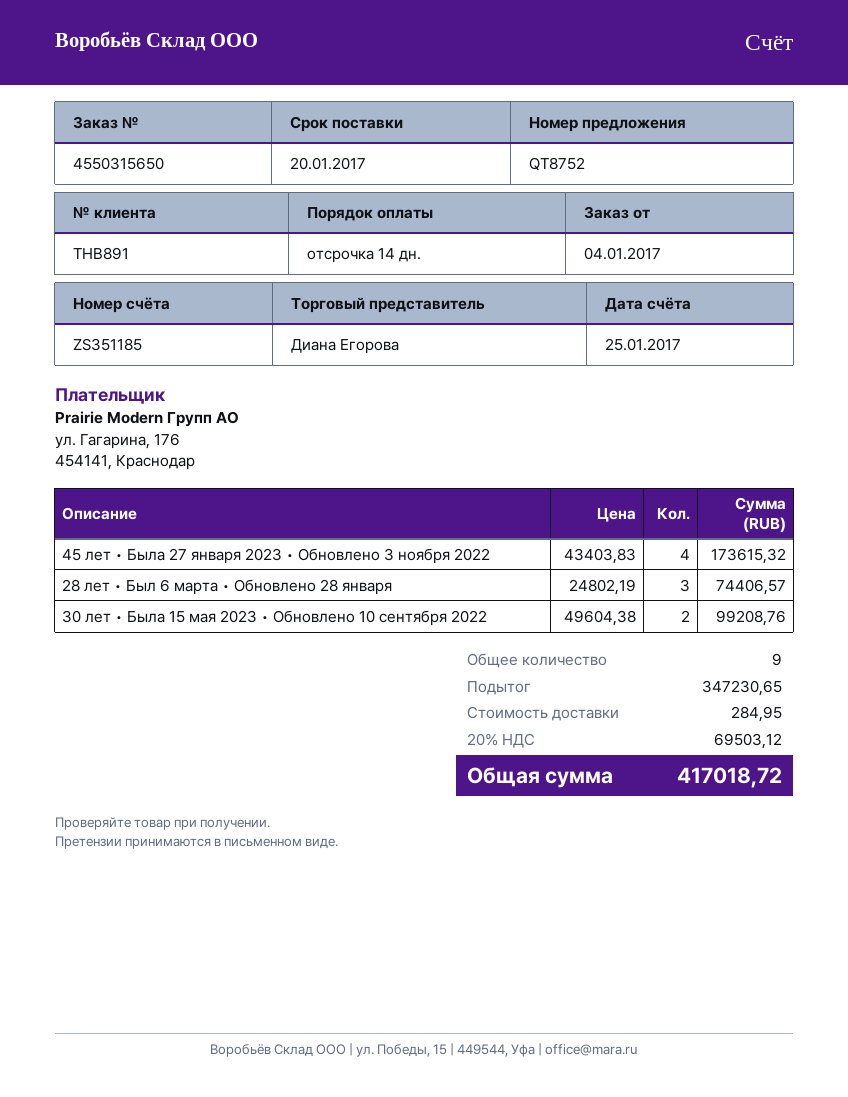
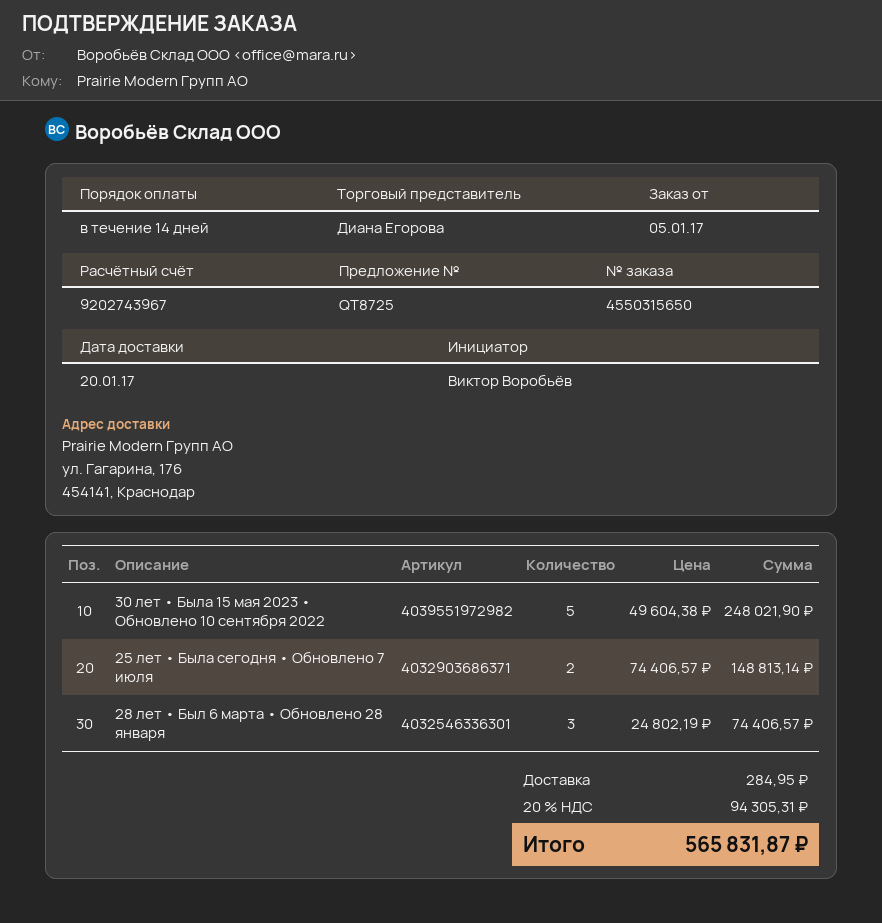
quote number: QT8752 -> QT8725
order date: 2017-01-04 -> 2017-01-05
45 лет • Была 27 января 2023 • Обновлено 3 ноября 2022: 4 x 43403.83 = 173615.32 -> none
30 лет • Была 15 мая 2023 • Обновлено 10 сентября 2022: 2 x 49604.38 = 99208.76 -> 5 x 49604.38 = 248021.90
25 лет • Была сегодня • Обновлено 7 июля: none -> 2 x 74406.57 = 148813.14
tax: 20% = 69503.12 -> 20% = 94305.31
total: 417018.72 -> 565831.87

